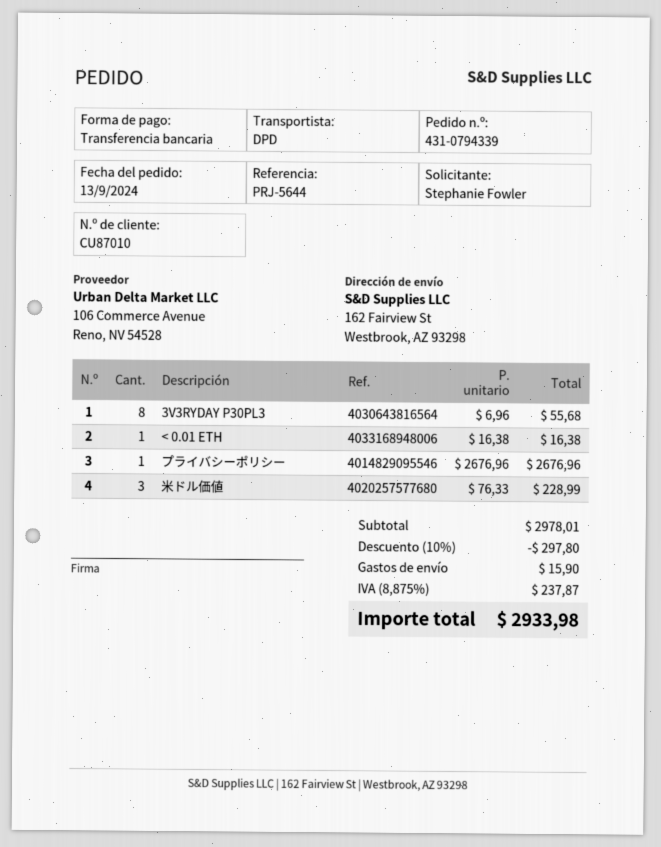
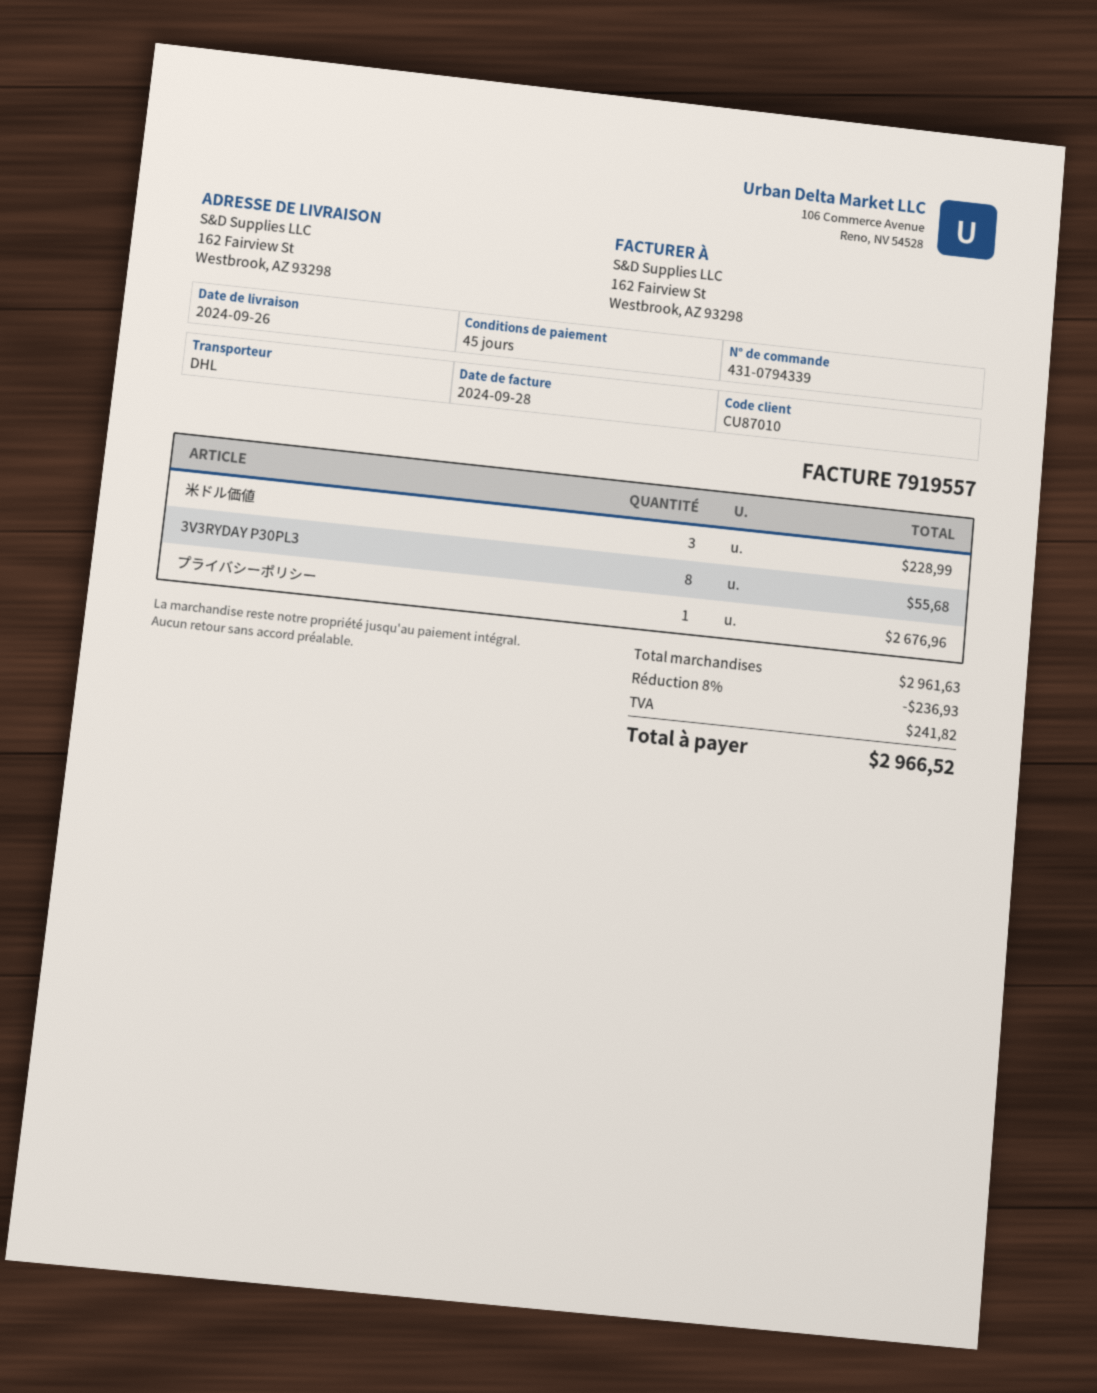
shipping method: DPD -> DHL
< 0.01 ETH: 1 for 16.38 -> none
subtotal: 2978.01 -> 2961.63
discount: 10% = 297.80 -> 8% = 236.93
shipping: 15.90 -> none
tax: 237.87 -> 241.82
total: 2933.98 -> 2966.52

